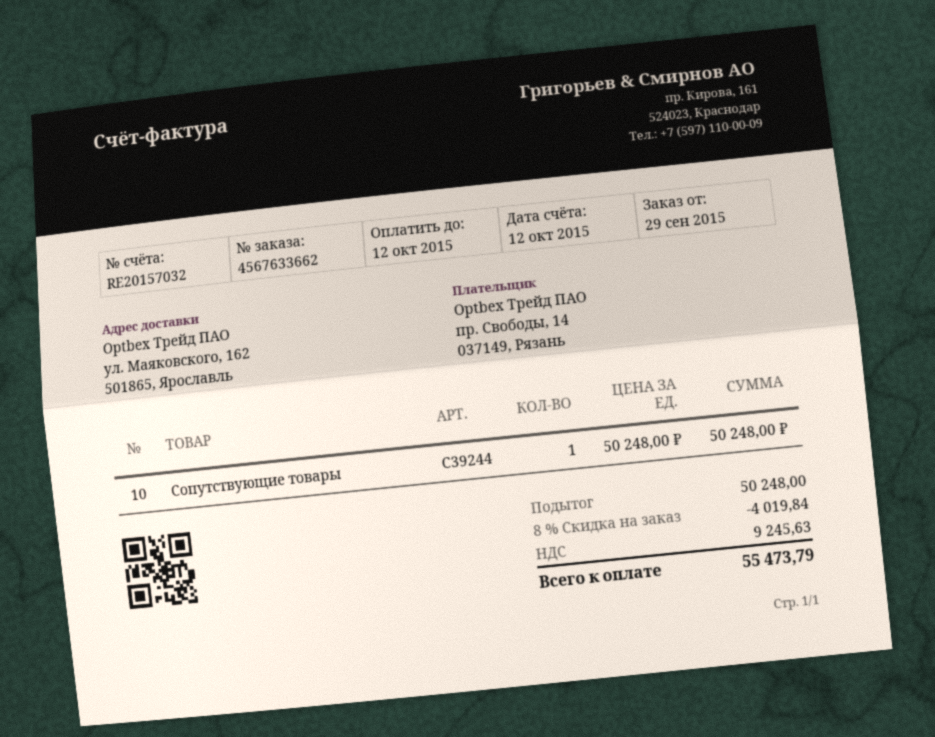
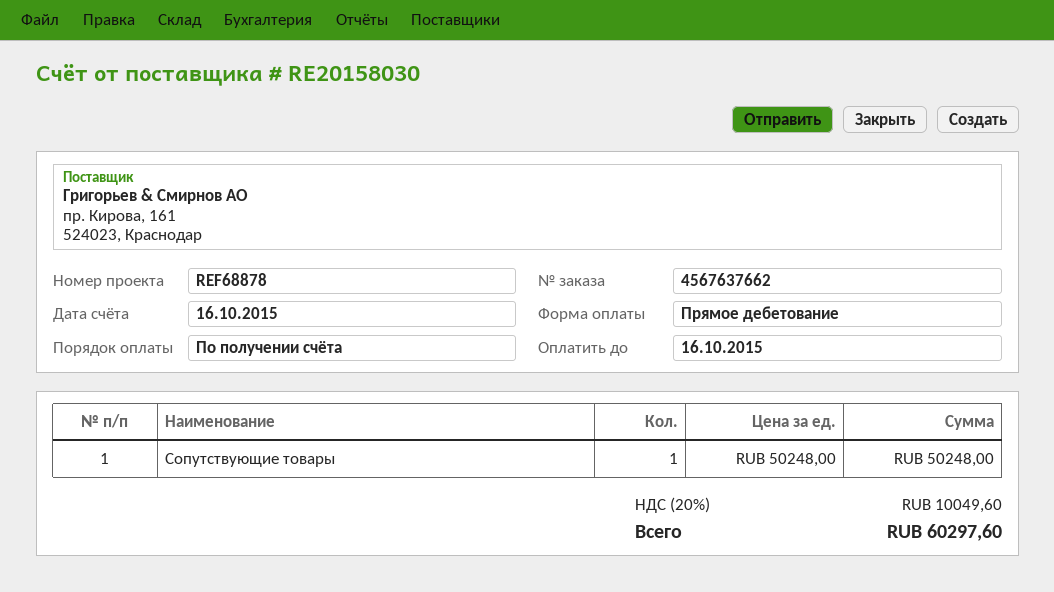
order number: 4567633662 -> 4567637662
invoice number: RE20157032 -> RE20158030
invoice date: 2015-10-12 -> 2015-10-16
due date: 2015-10-12 -> 2015-10-16
discount: 8% = 4019.84 -> none
tax: 9245.63 -> 10049.60
total: 55473.79 -> 60297.60

